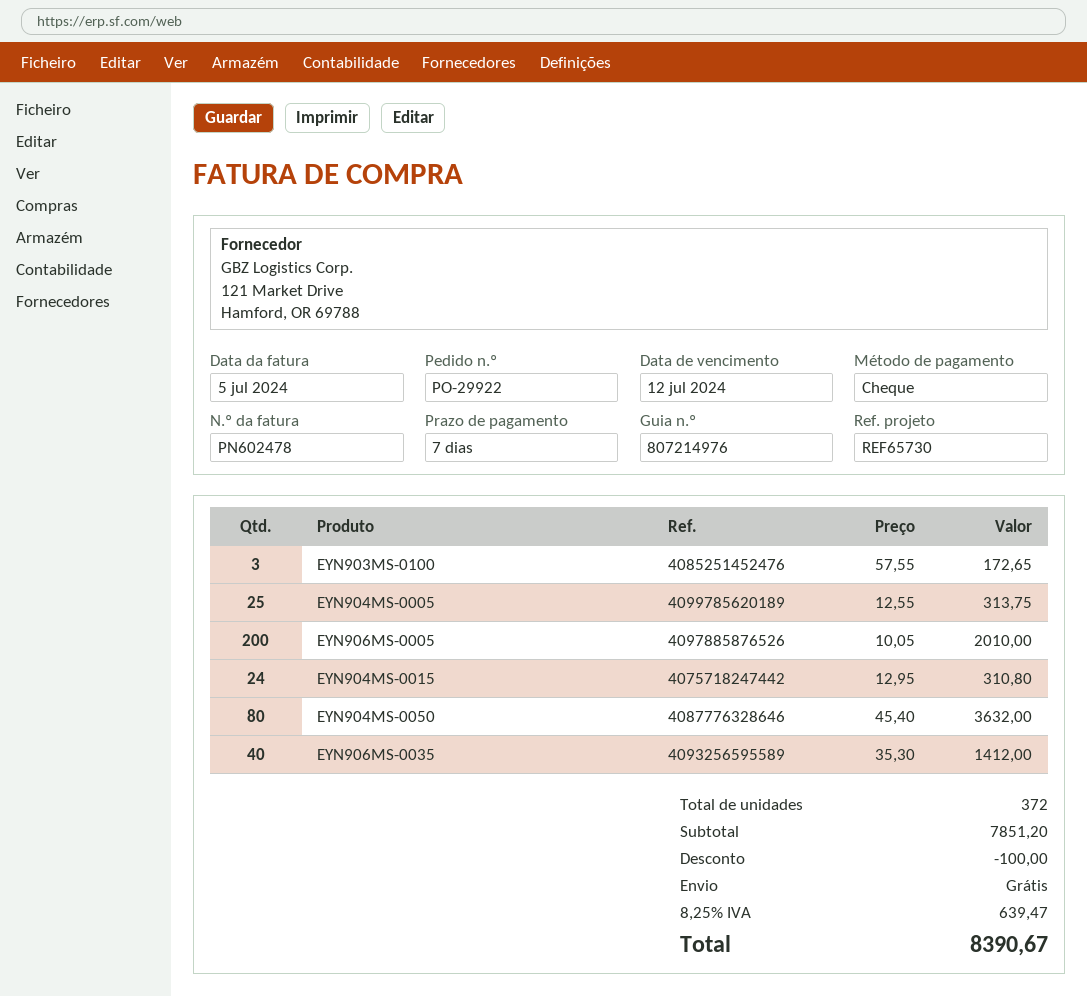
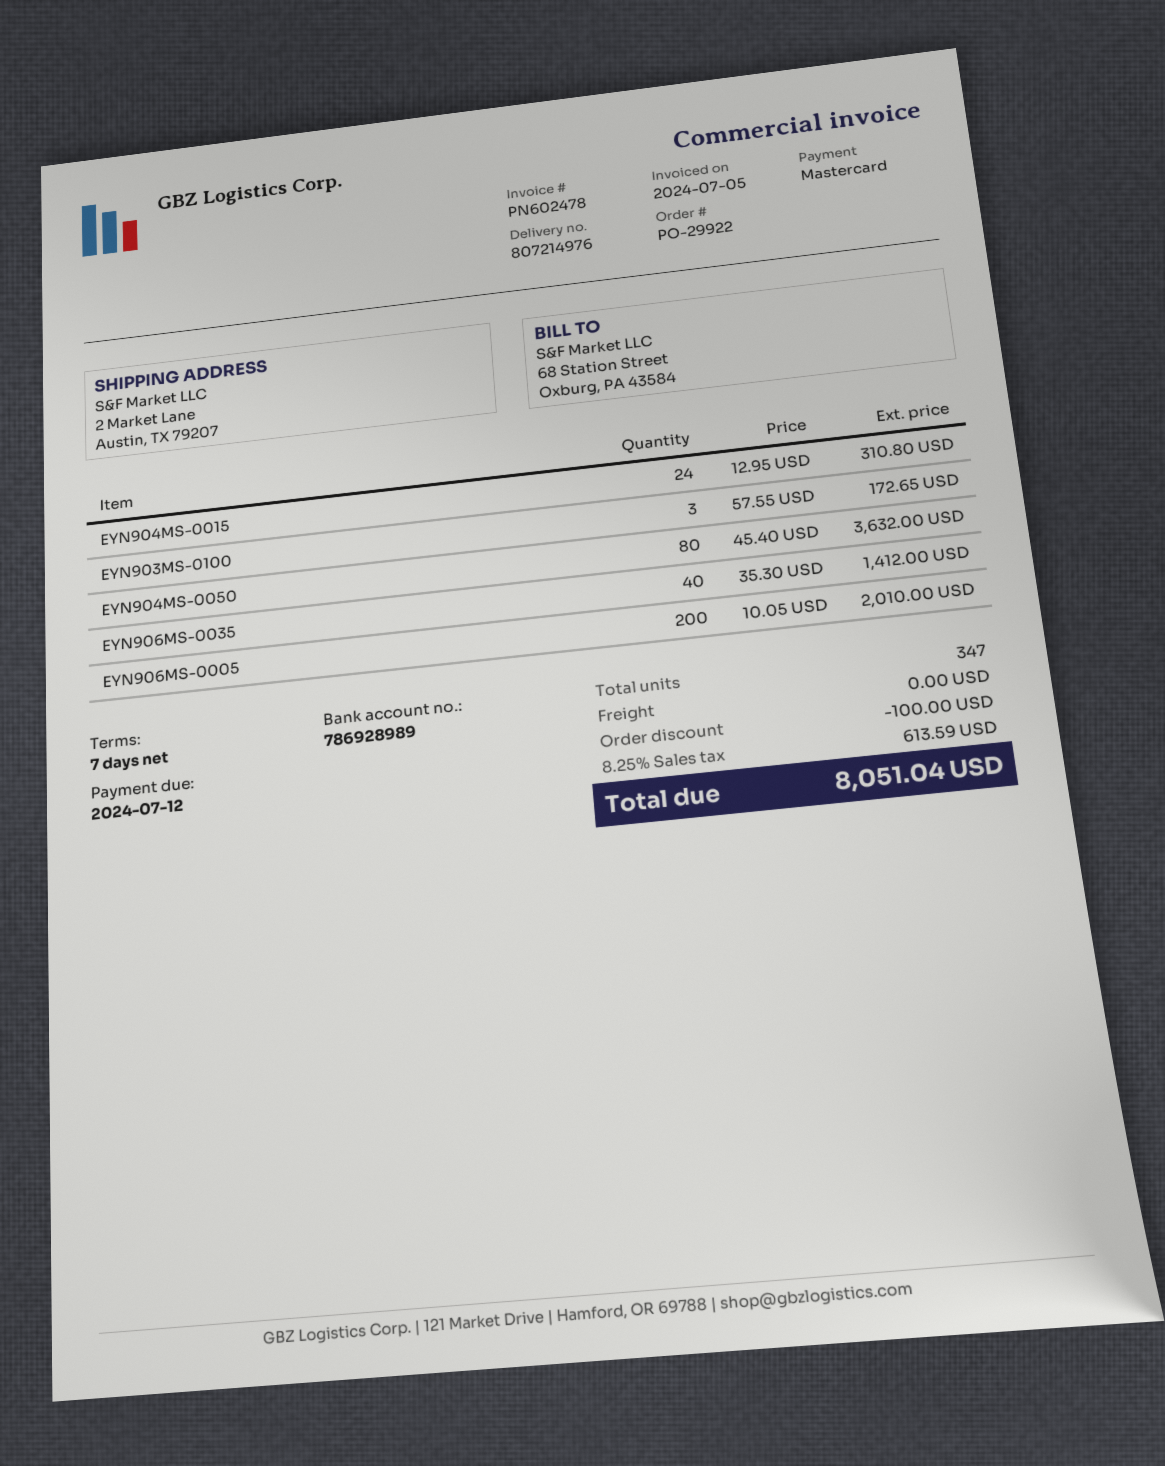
payment method: cheque -> Mastercard
EYN904MS-0005: 25 x 12.55 = 313.75 -> none
total quantity: 372 -> 347
tax: 8.25% = 639.47 -> 8.25% = 613.59
total: 8390.67 -> 8051.04

